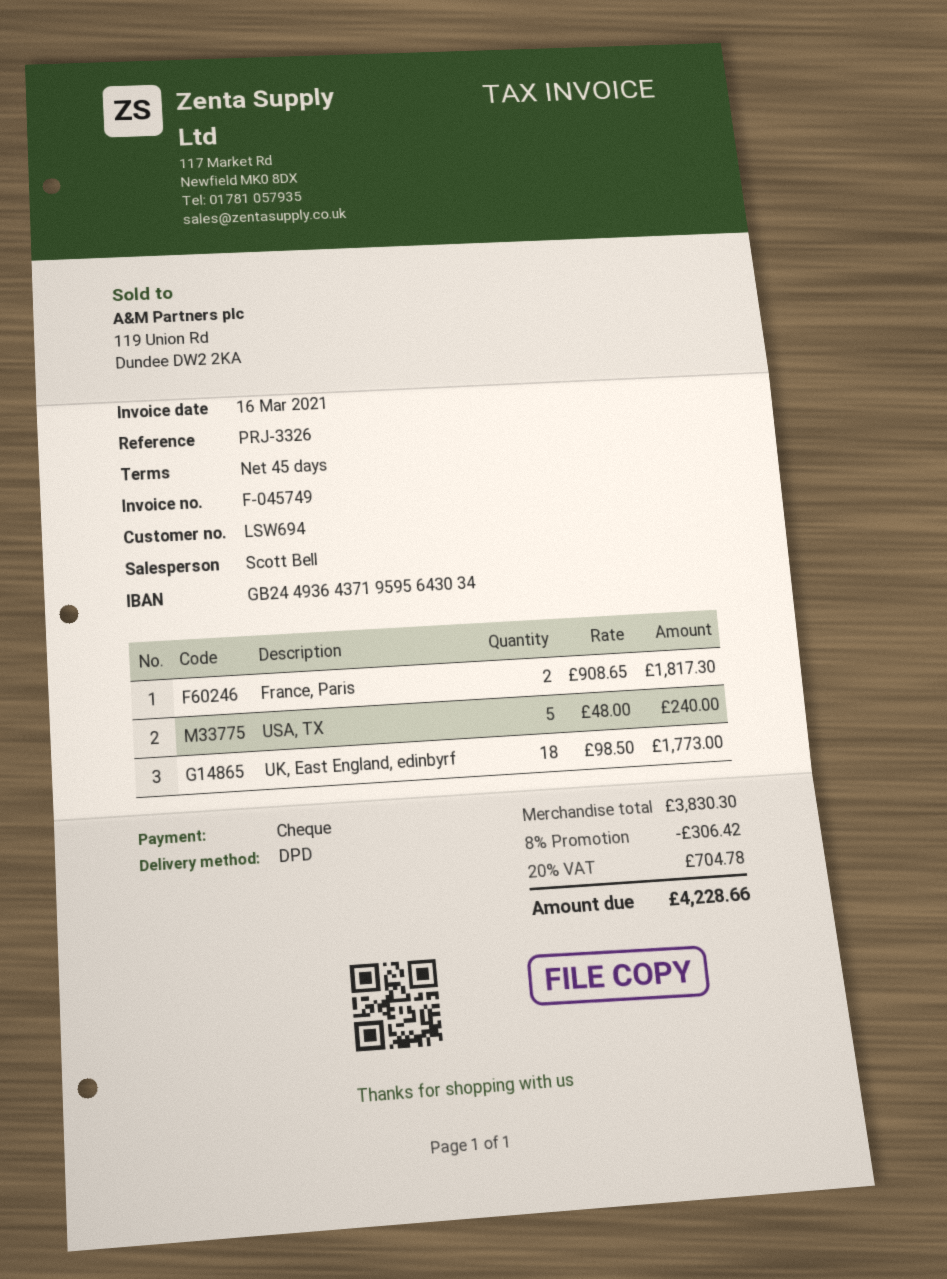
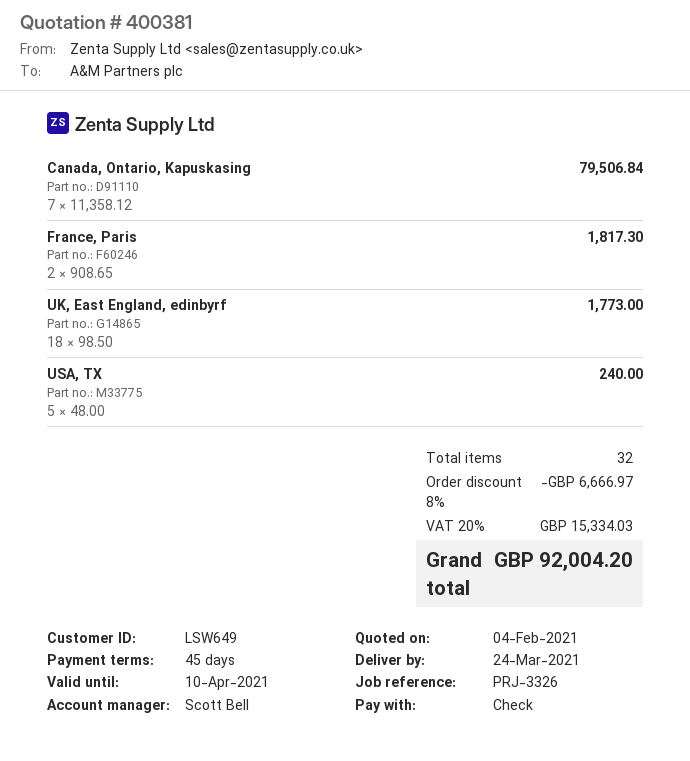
customer number: LSW694 -> LSW649
Canada, Ontario, Kapuskasing: none -> 7 x 11358.12 = 79506.84
discount: 8% = 306.42 -> 8% = 6666.97
tax: 20% = 704.78 -> 20% = 15334.03
total: 4228.66 -> 92004.20

